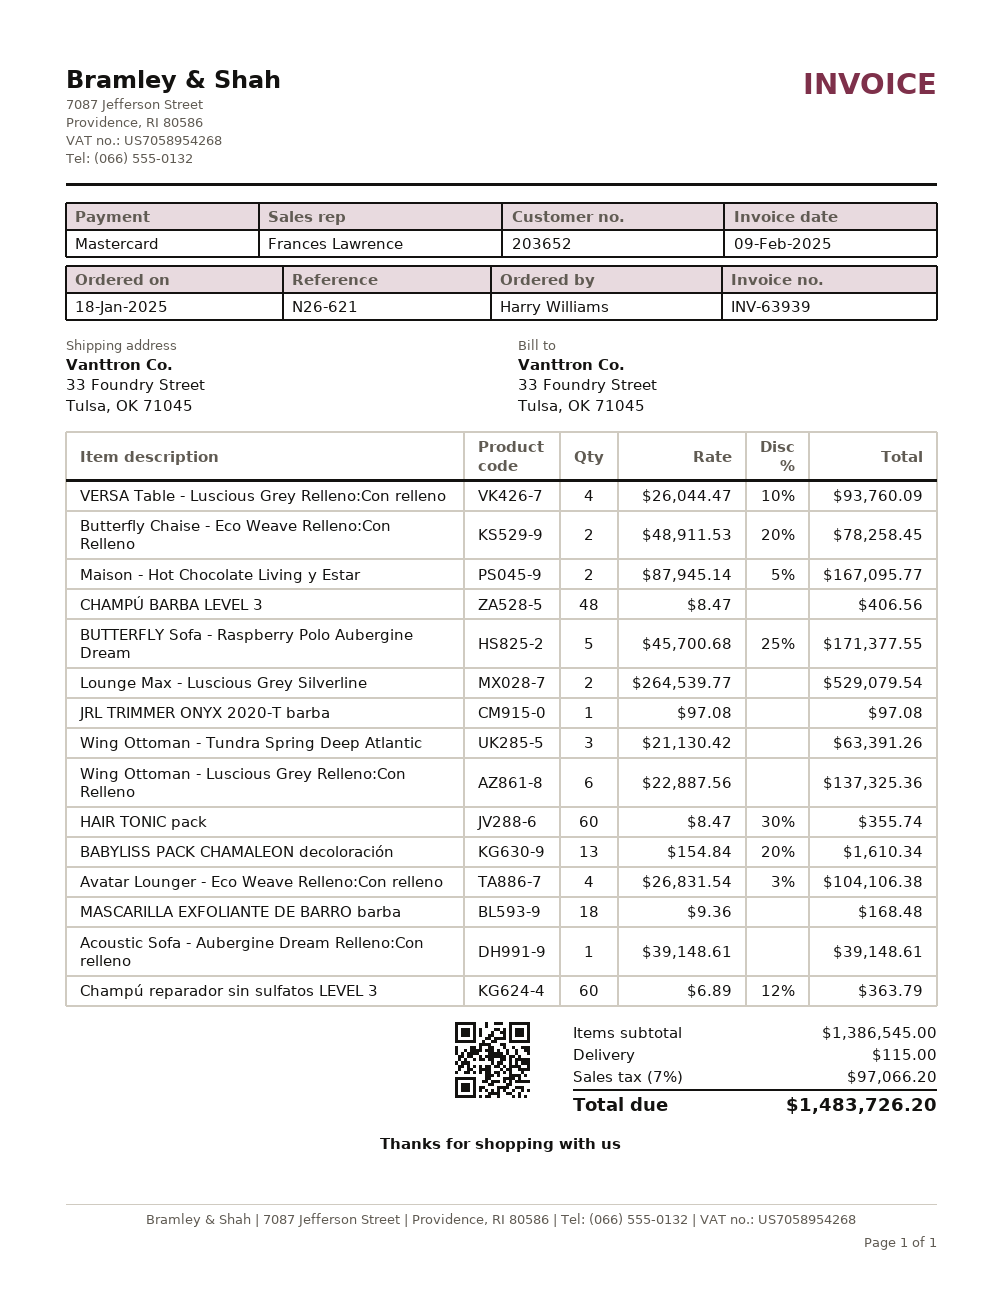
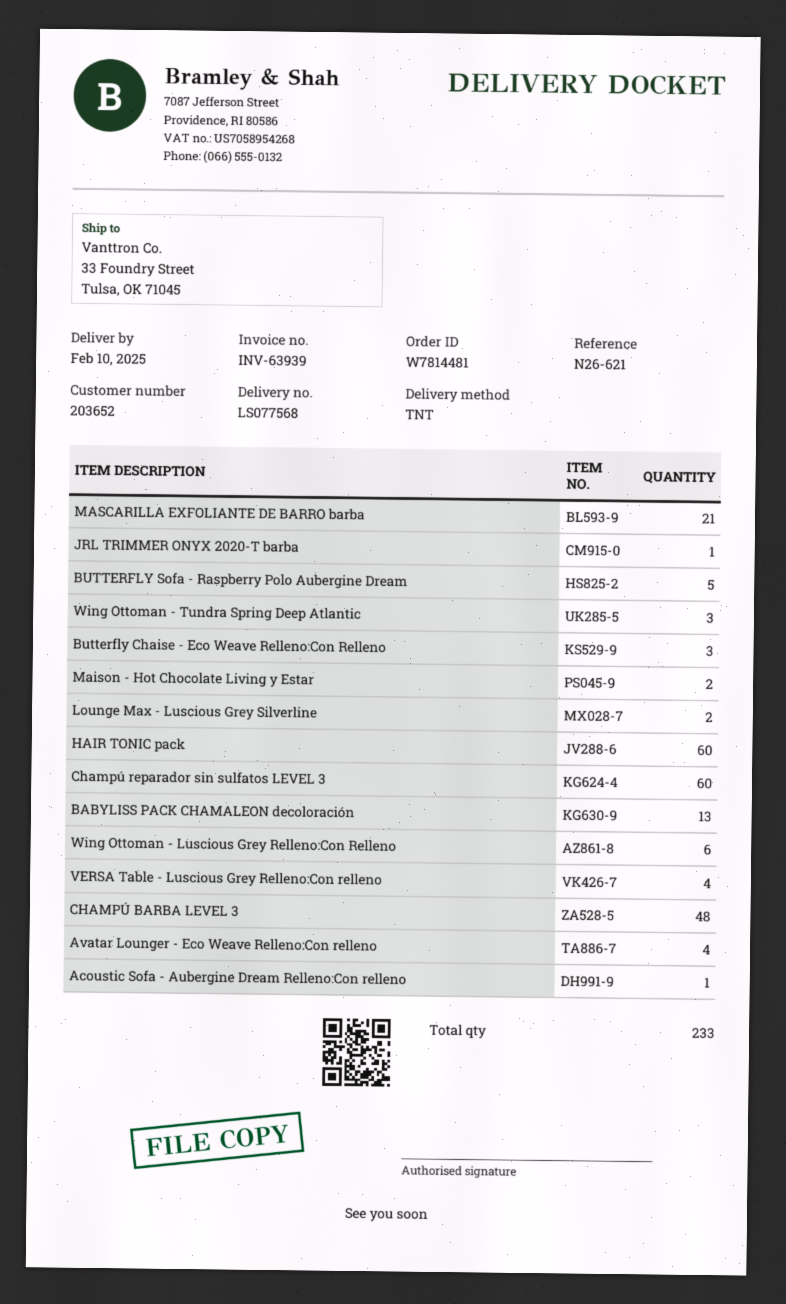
Butterfly Chaise - Eco Weave Relleno:Con Relleno: 2 -> 3
MASCARILLA EXFOLIANTE DE BARRO barba: 18 -> 21

